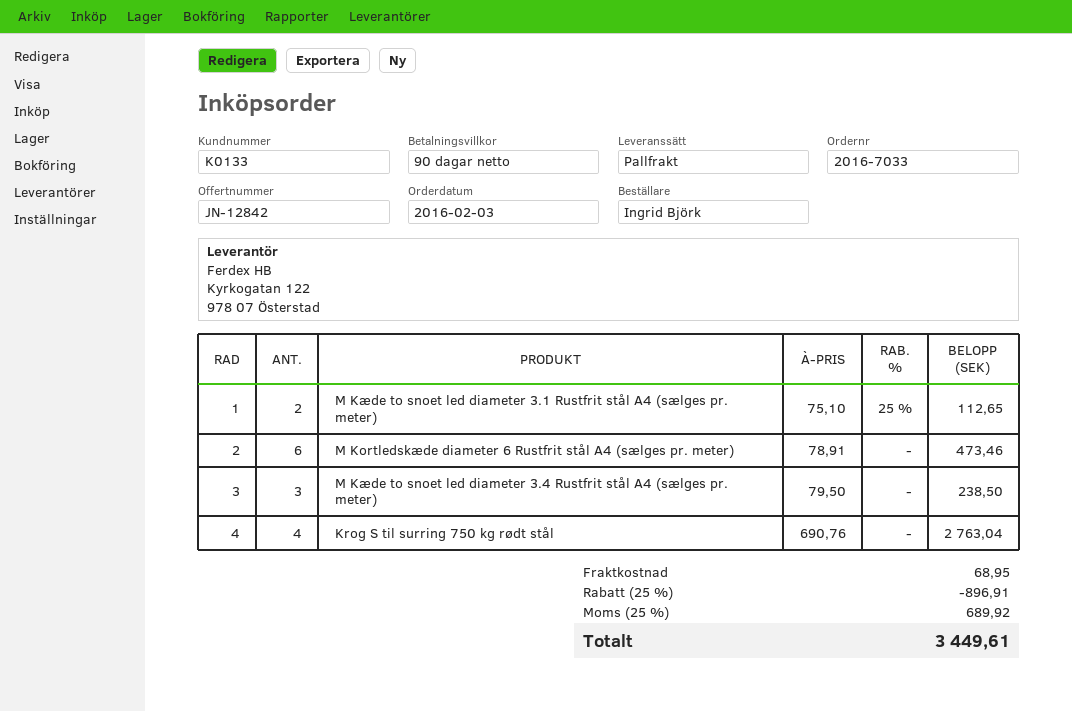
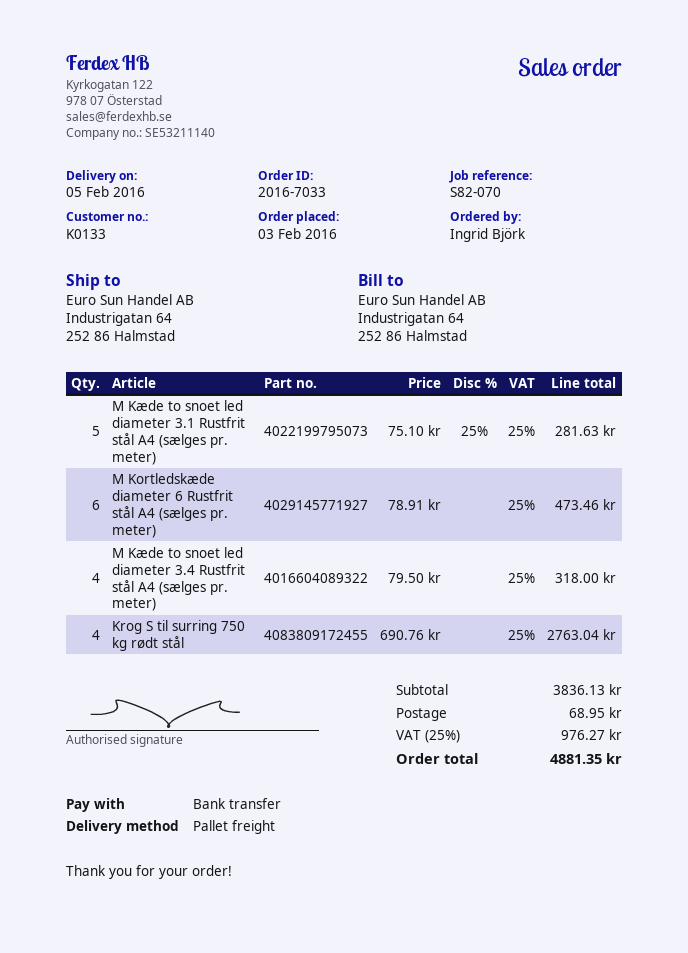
M Kæde to snoet led diameter 3.1 Rustfrit stål A4 (sælges pr. meter): 2 x 75.10 - 25% = 112.65 -> 5 x 75.10 - 25% = 281.63
M Kæde to snoet led diameter 3.4 Rustfrit stål A4 (sælges pr. meter): 3 x 79.50 = 238.50 -> 4 x 79.50 = 318.00
discount: 25% = 896.91 -> none
tax: 25% = 689.92 -> 25% = 976.27
total: 3449.61 -> 4881.35

